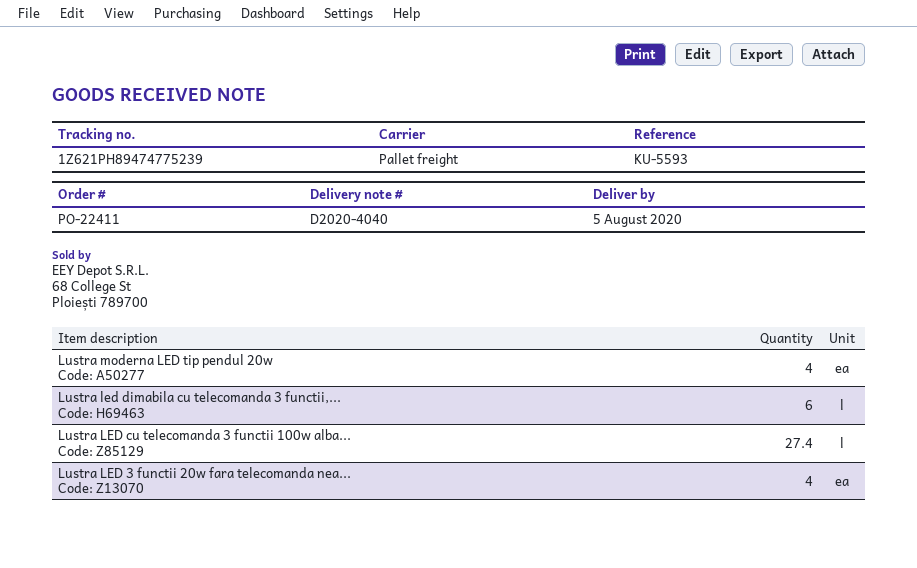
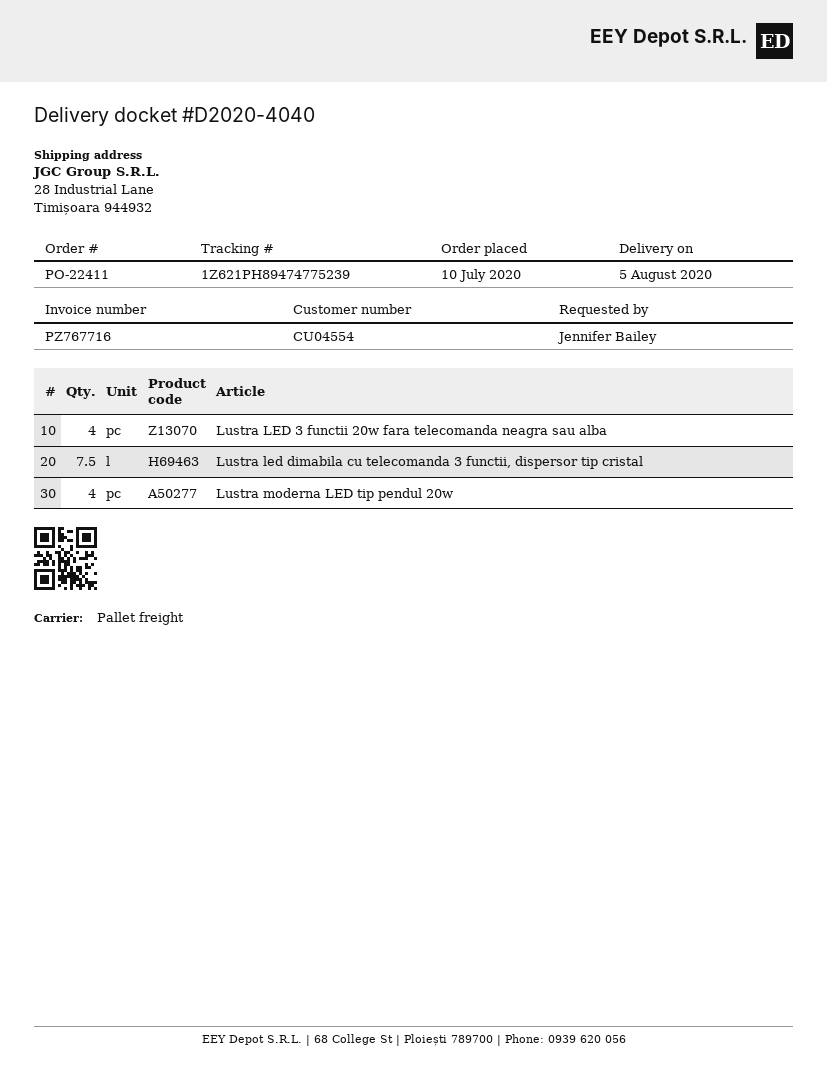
Lustra led dimabila cu telecomanda 3 functii,...: 6 -> 7.5
Lustra LED cu telecomanda 3 functii 100w alba...: 27.4 -> none

